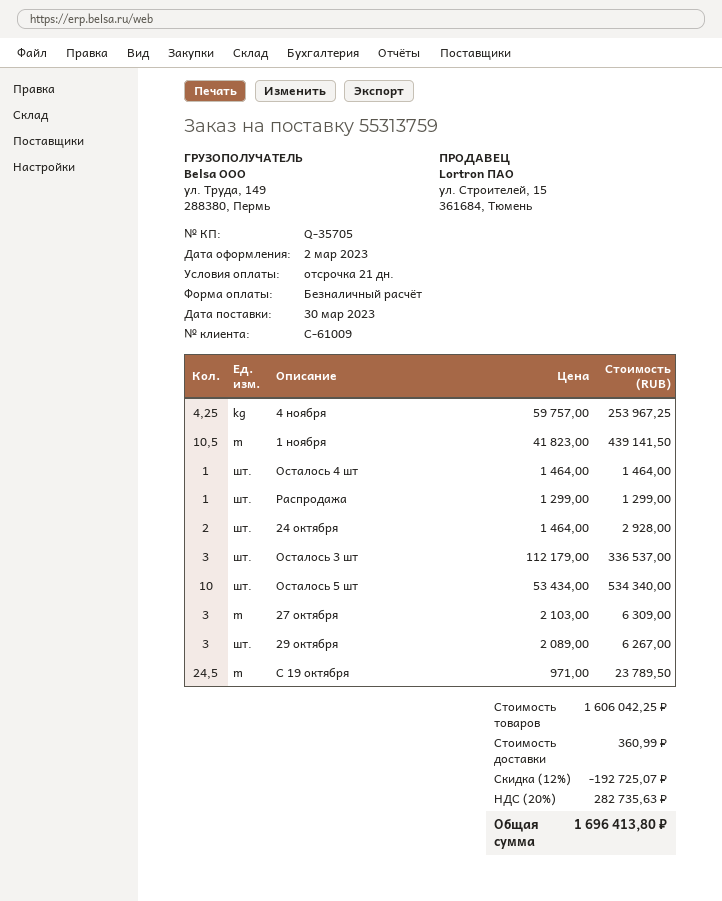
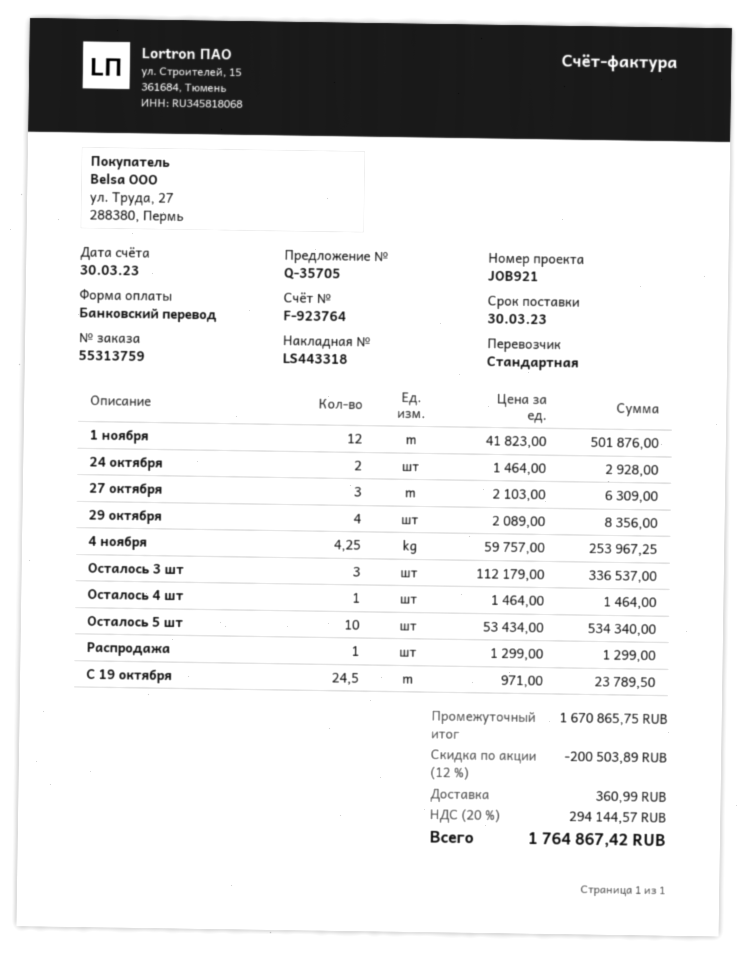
1 ноября: 10.5 x 41823.00 = 439141.50 -> 12 x 41823.00 = 501876.00
29 октября: 3 x 2089.00 = 6267.00 -> 4 x 2089.00 = 8356.00
subtotal: 1606042.25 -> 1670865.75
discount: 12% = 192725.07 -> 12% = 200503.89
tax: 20% = 282735.63 -> 20% = 294144.57
total: 1696413.80 -> 1764867.42

